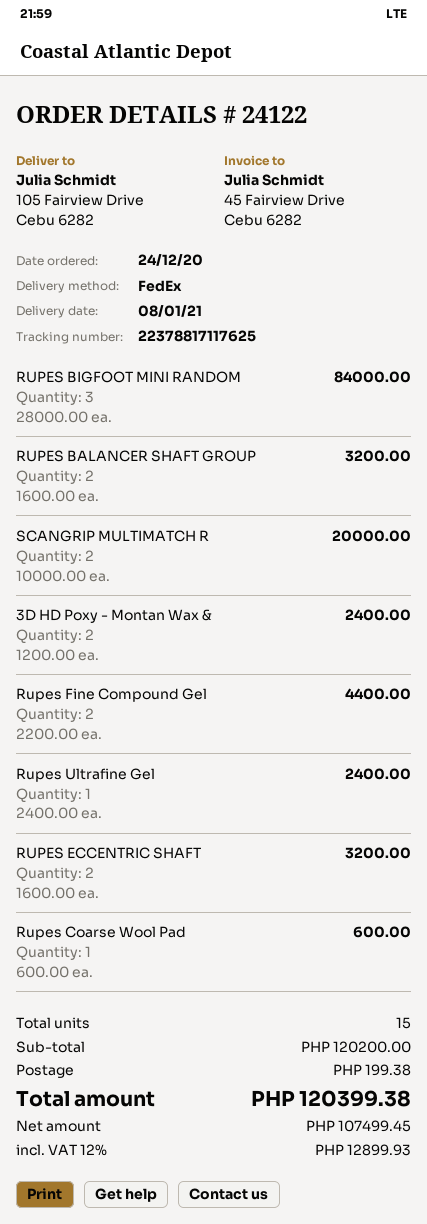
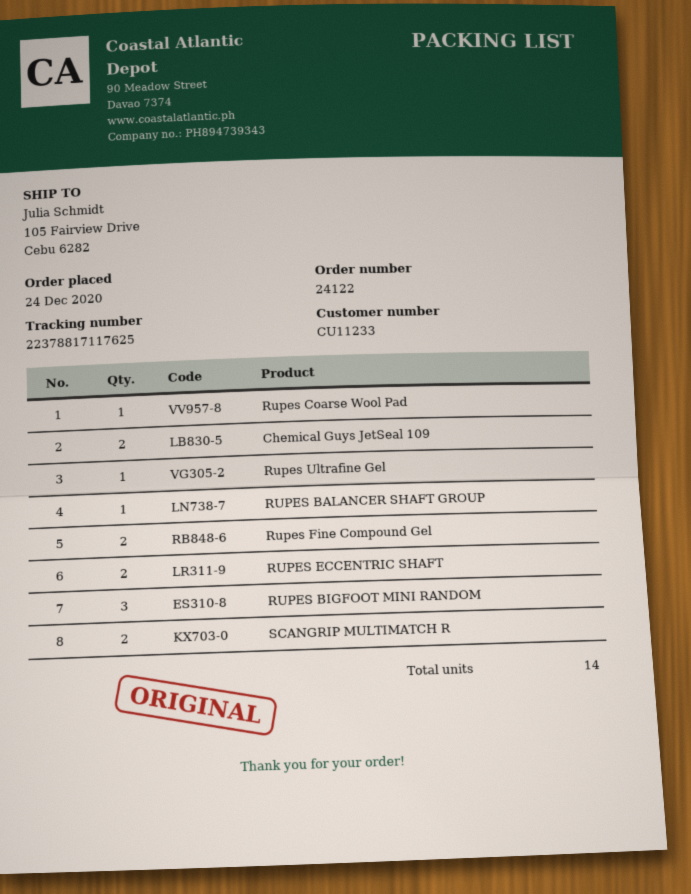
RUPES BALANCER SHAFT GROUP: 2 -> 1
3D HD Poxy - Montan Wax &: 2 -> none
Chemical Guys JetSeal 109: none -> 2
total quantity: 15 -> 14

